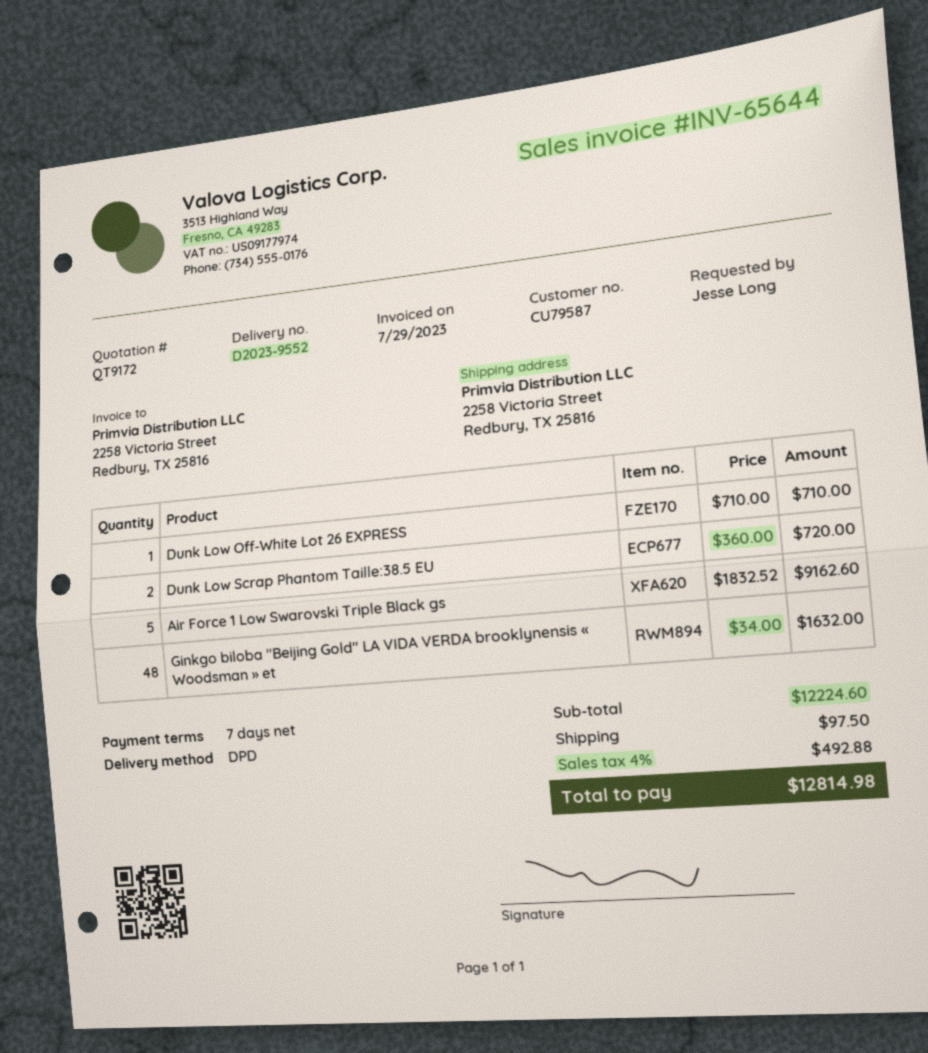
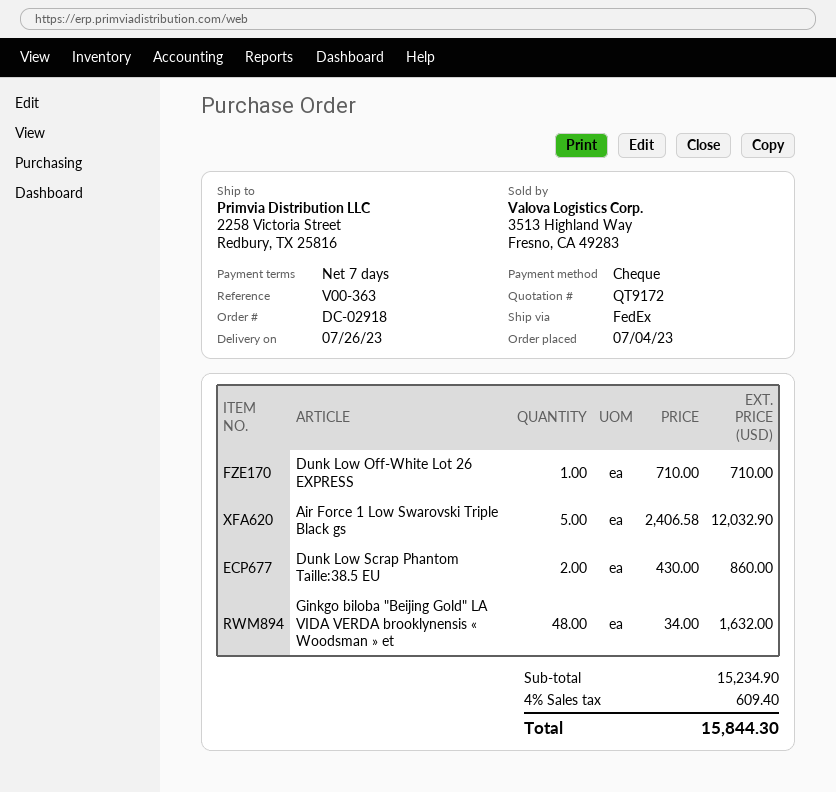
shipping method: DPD -> FedEx
Dunk Low Scrap Phantom Taille:38.5 EU: 2 x 360.00 = 720.00 -> 2 x 430.00 = 860.00
Air Force 1 Low Swarovski Triple Black gs: 5 x 1832.52 = 9162.60 -> 5 x 2406.58 = 12032.90
subtotal: 12224.60 -> 15234.90
shipping: 97.50 -> none
tax: 4% = 492.88 -> 4% = 609.40
total: 12814.98 -> 15844.30

